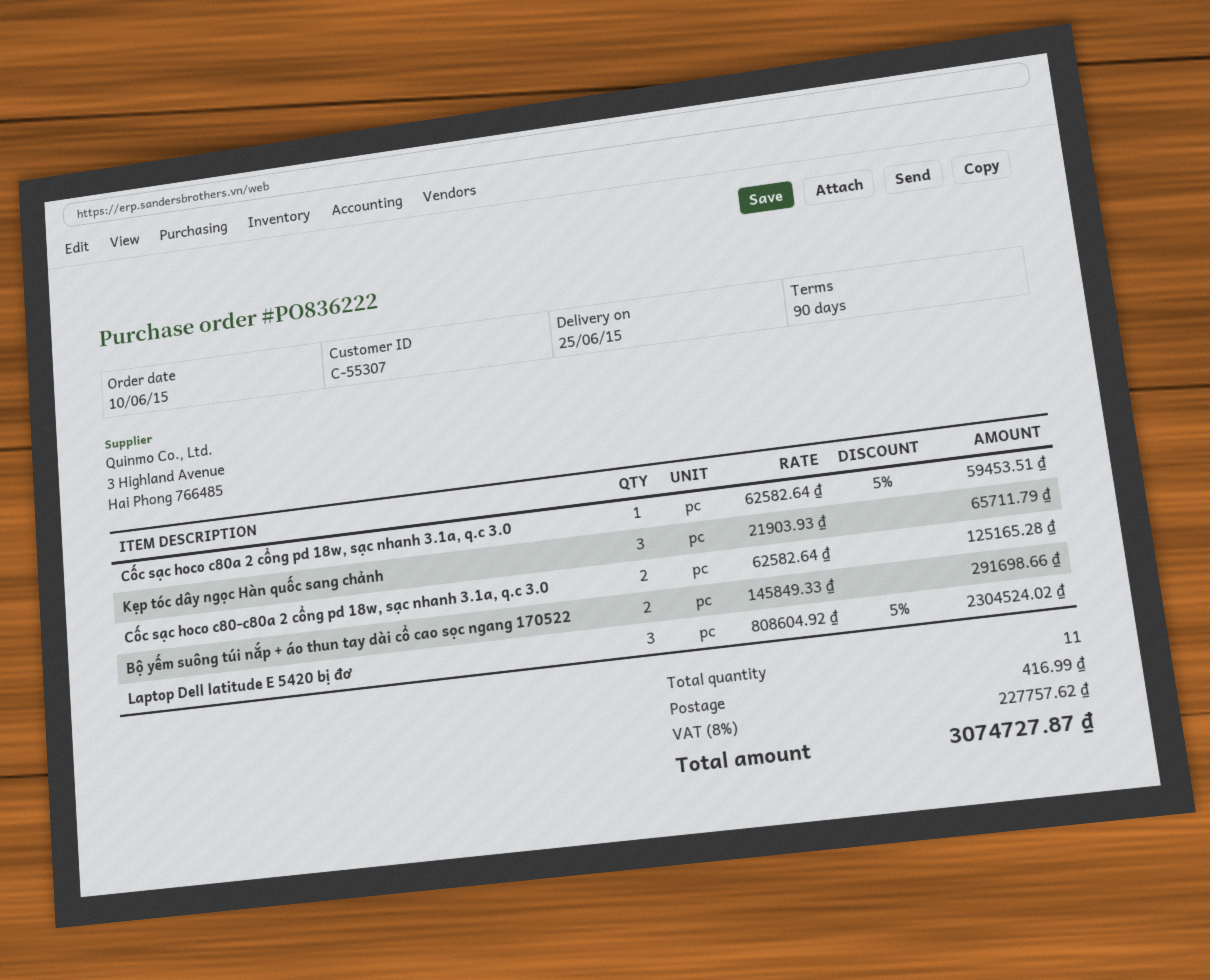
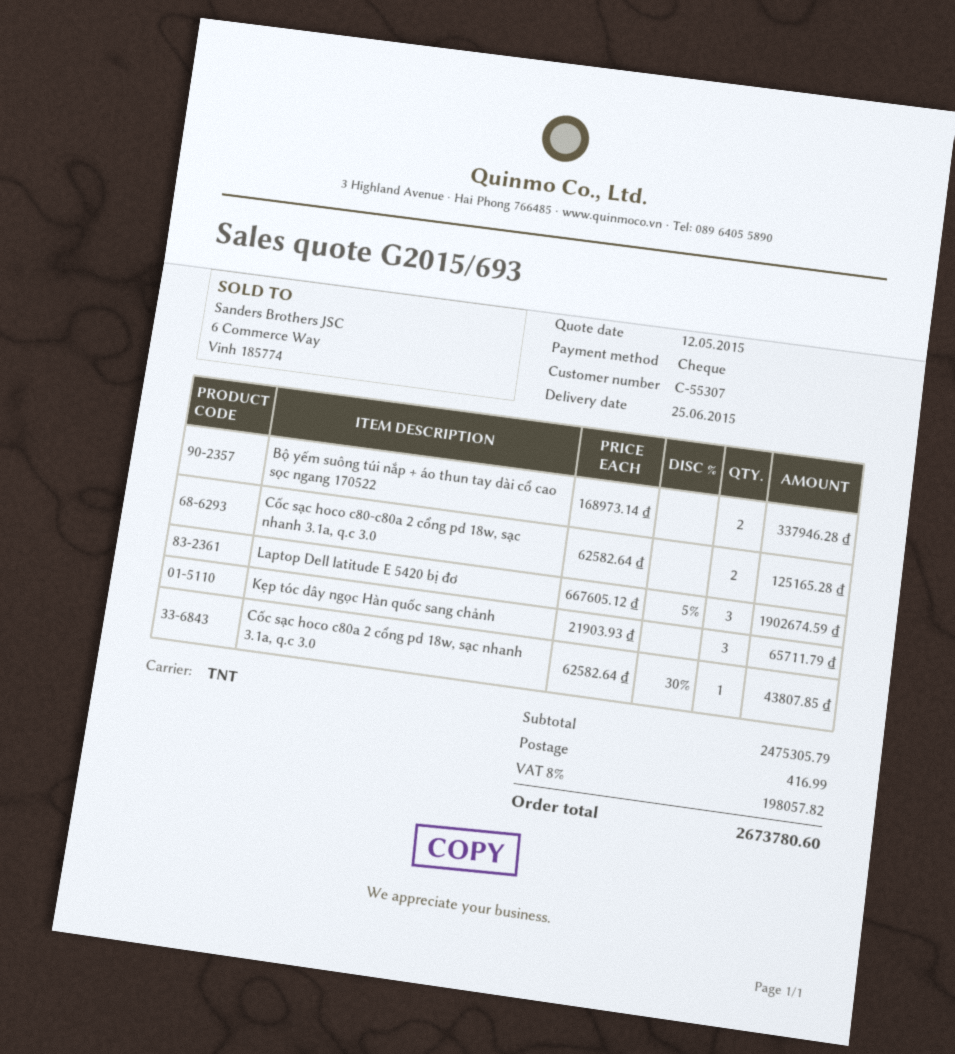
Cốc sạc hoco c80a 2 cổng pd 18w, sạc nhanh 3.1a, q.c 3.0: 1 x 62582.64 - 5% = 59453.51 -> 1 x 62582.64 - 30% = 43807.85
Bộ yếm suông túi nắp + áo thun tay dài cổ cao sọc ngang 170522: 2 x 145849.33 = 291698.66 -> 2 x 168973.14 = 337946.28
Laptop Dell latitude E 5420 bị đơ: 3 x 808604.92 - 5% = 2304524.02 -> 3 x 667605.12 - 5% = 1902674.59
tax: 8% = 227757.62 -> 8% = 198057.82
total: 3074727.87 -> 2673780.60

